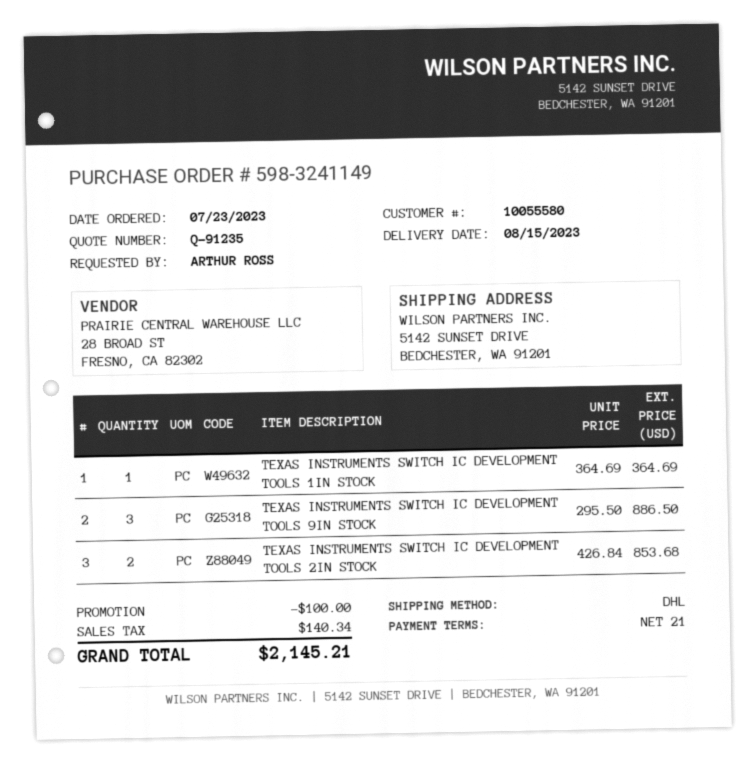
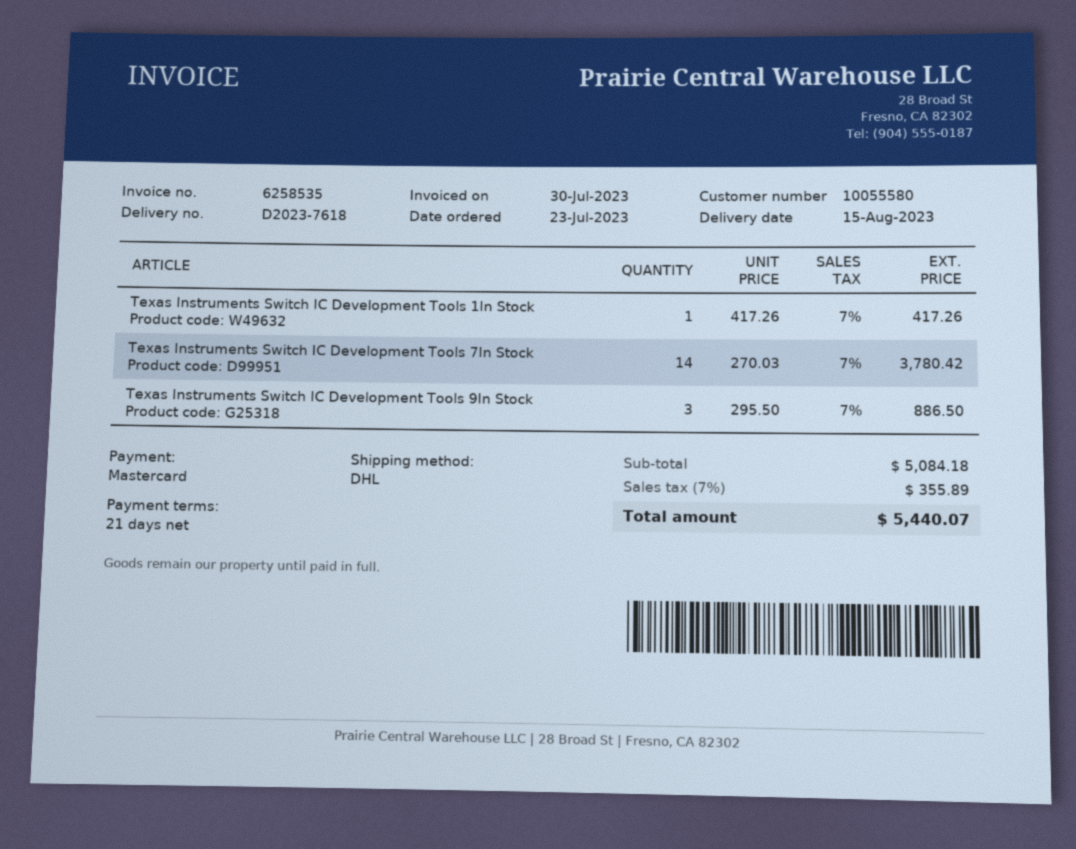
TEXAS INSTRUMENTS SWITCH IC DEVELOPMENT TOOLS 1IN STOCK: 1 x 364.69 = 364.69 -> 1 x 417.26 = 417.26
TEXAS INSTRUMENTS SWITCH IC DEVELOPMENT TOOLS 2IN STOCK: 2 x 426.84 = 853.68 -> none
Texas Instruments Switch IC Development Tools 7In Stock: none -> 14 x 270.03 = 3780.42
discount: 100.00 -> none
tax: 140.34 -> 355.89
total: 2145.21 -> 5440.07

